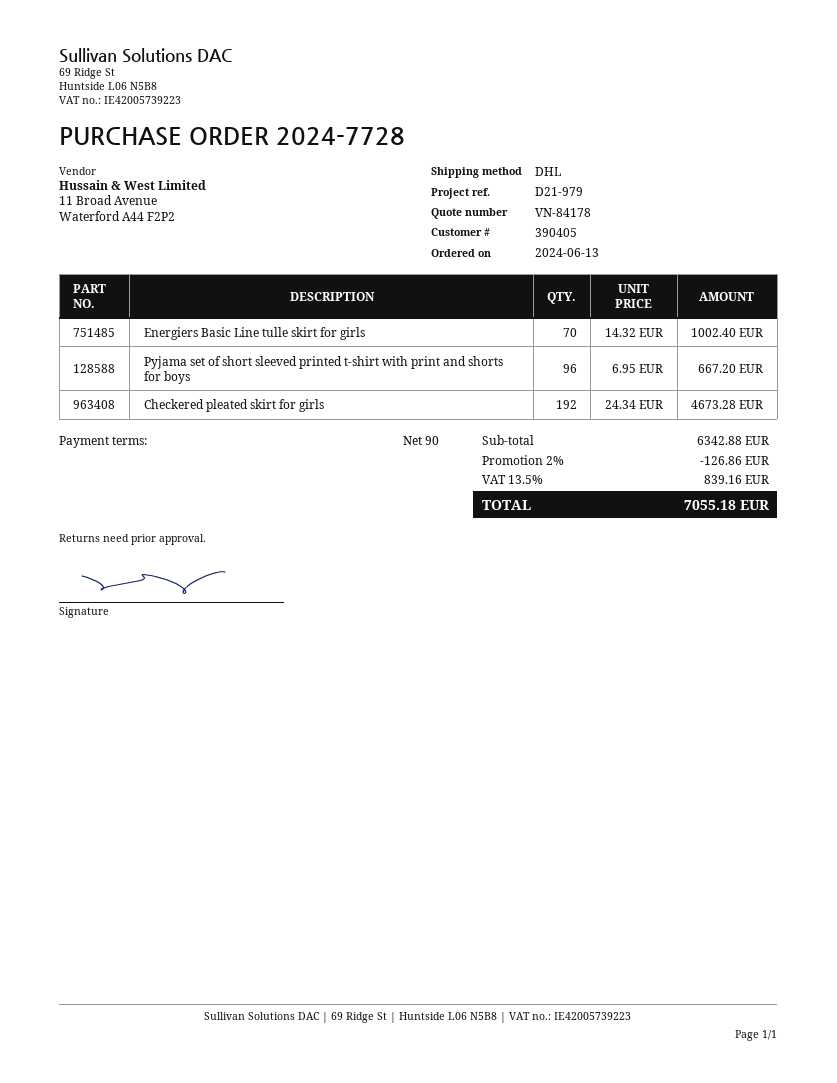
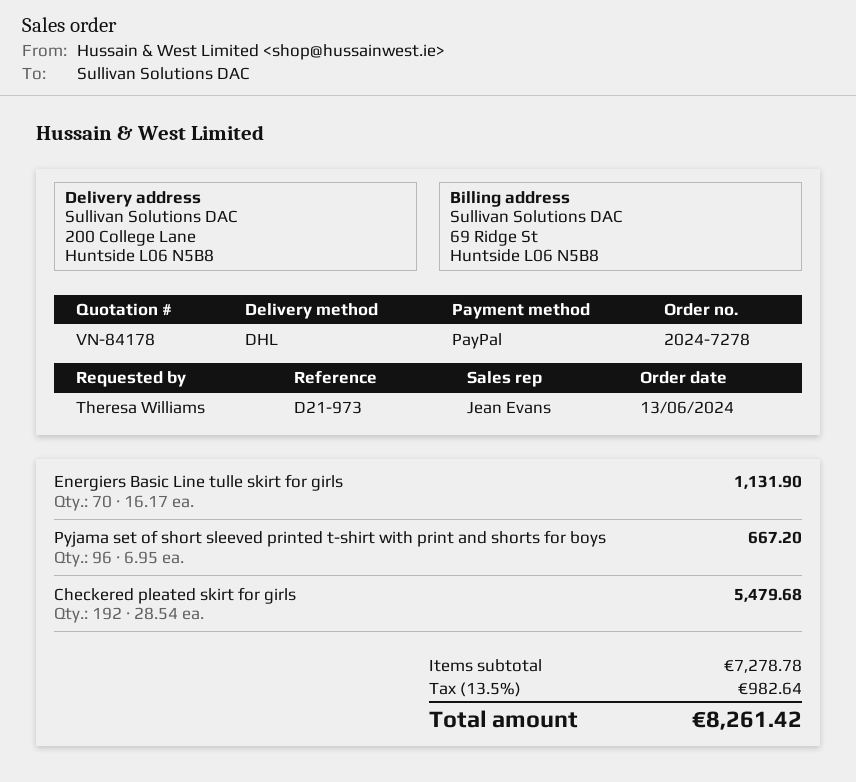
order number: 2024-7728 -> 2024-7278
reference: D21-979 -> D21-973
Energiers Basic Line tulle skirt for girls: 70 x 14.32 = 1002.40 -> 70 x 16.17 = 1131.90
Checkered pleated skirt for girls: 192 x 24.34 = 4673.28 -> 192 x 28.54 = 5479.68
subtotal: 6342.88 -> 7278.78
discount: 2% = 126.86 -> none
tax: 13.5% = 839.16 -> 13.5% = 982.64
total: 7055.18 -> 8261.42

